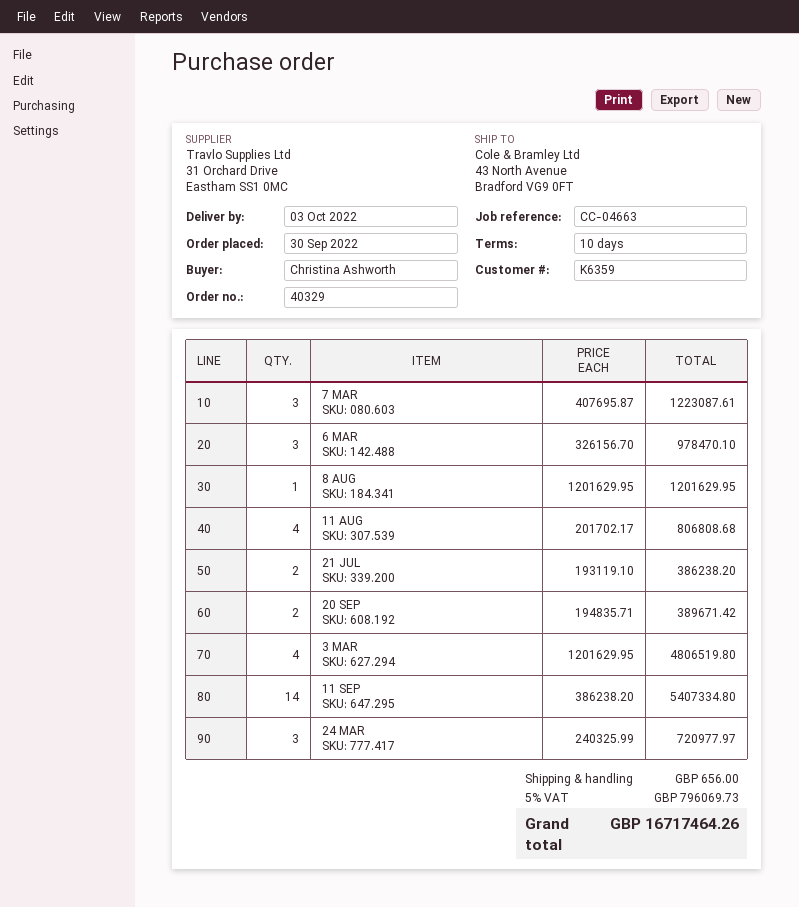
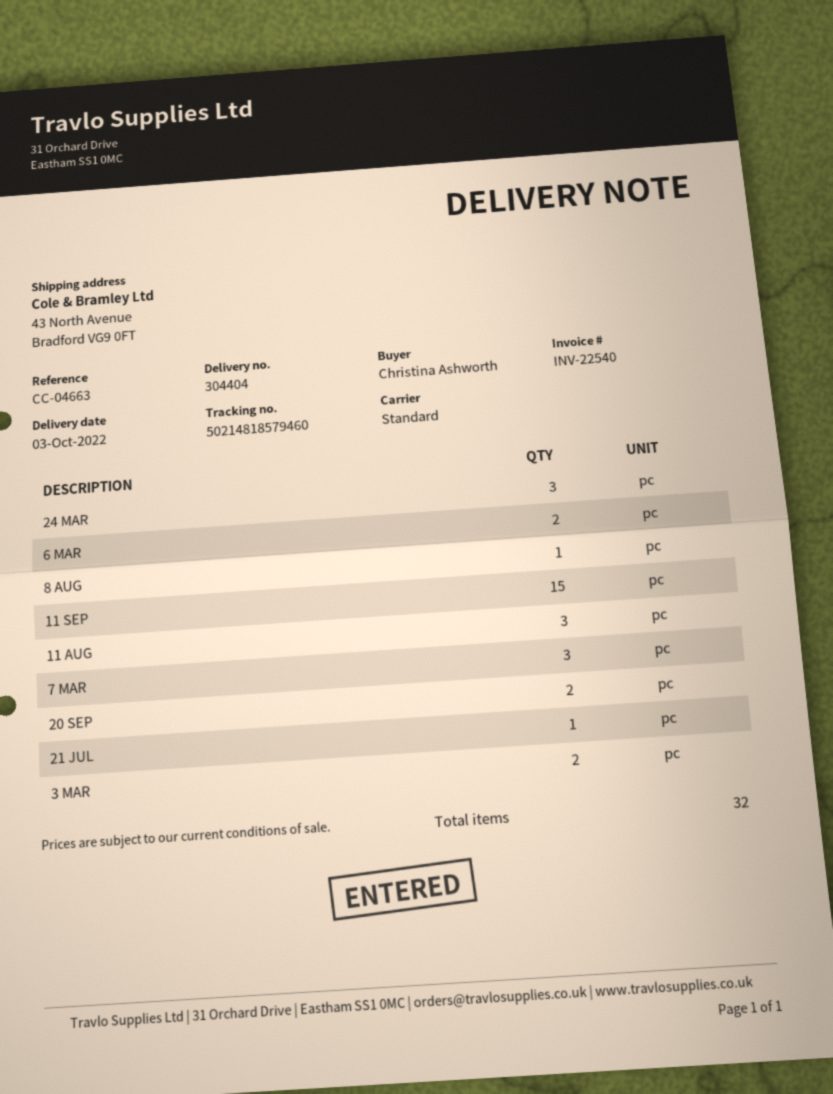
6 MAR: 3 -> 2
11 AUG: 4 -> 3
21 JUL: 2 -> 1
3 MAR: 4 -> 2
11 SEP: 14 -> 15

